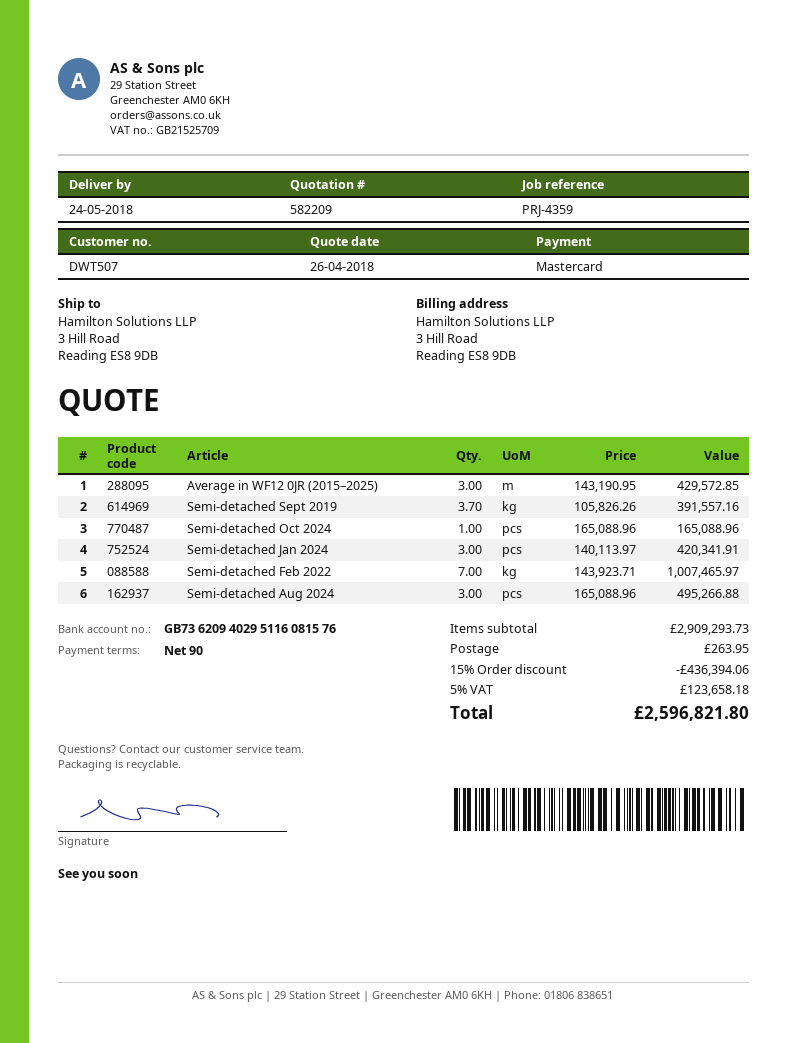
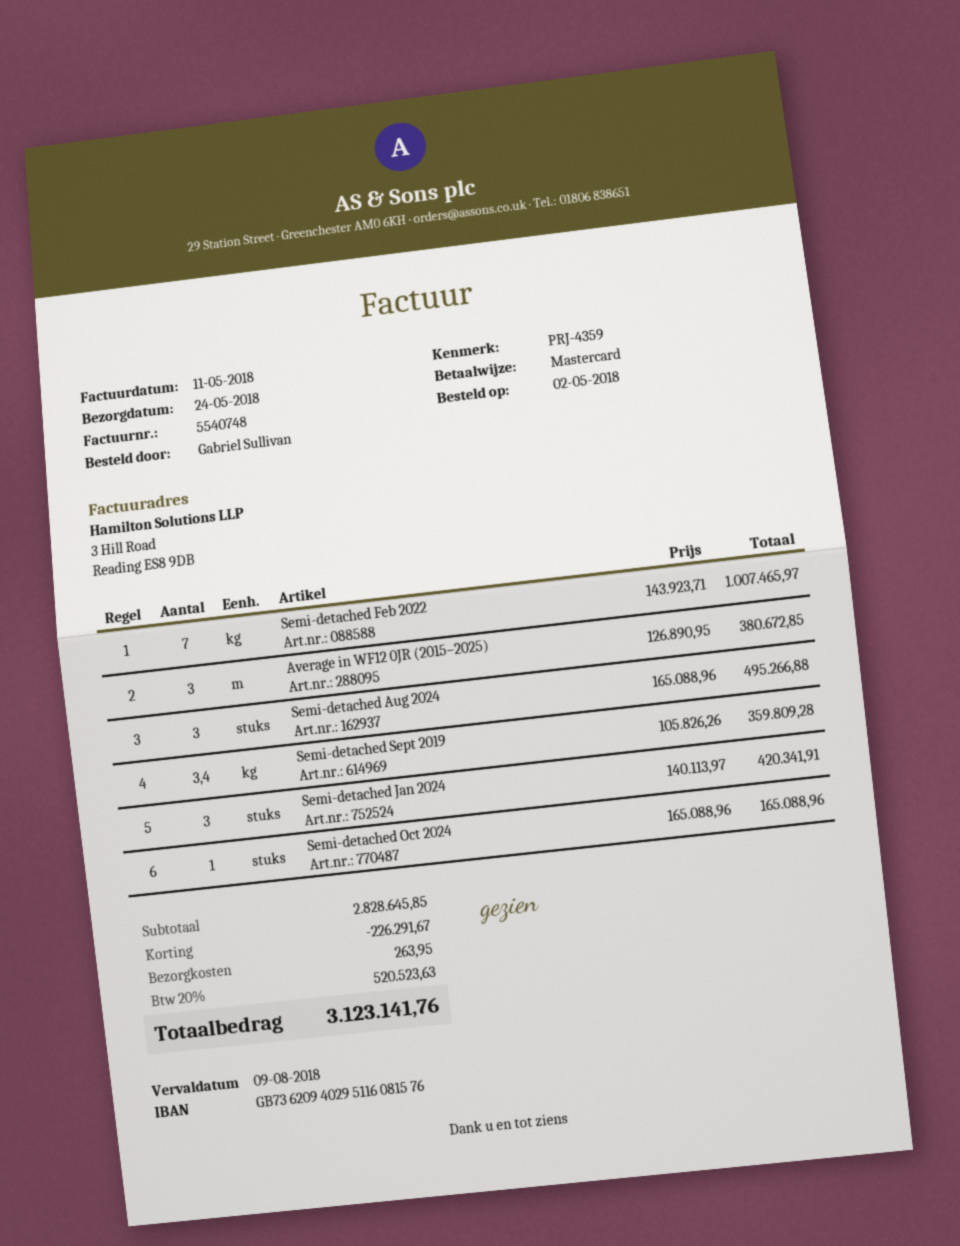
Average in WF12 0JR (2015–2025): 3 x 143190.95 = 429572.85 -> 3 x 126890.95 = 380672.85
Semi-detached Sept 2019: 3.7 x 105826.26 = 391557.16 -> 3.4 x 105826.26 = 359809.28
subtotal: 2909293.73 -> 2828645.85
discount: 436394.06 -> 226291.67
tax: 5% = 123658.18 -> 20% = 520523.63
total: 2596821.80 -> 3123141.76

